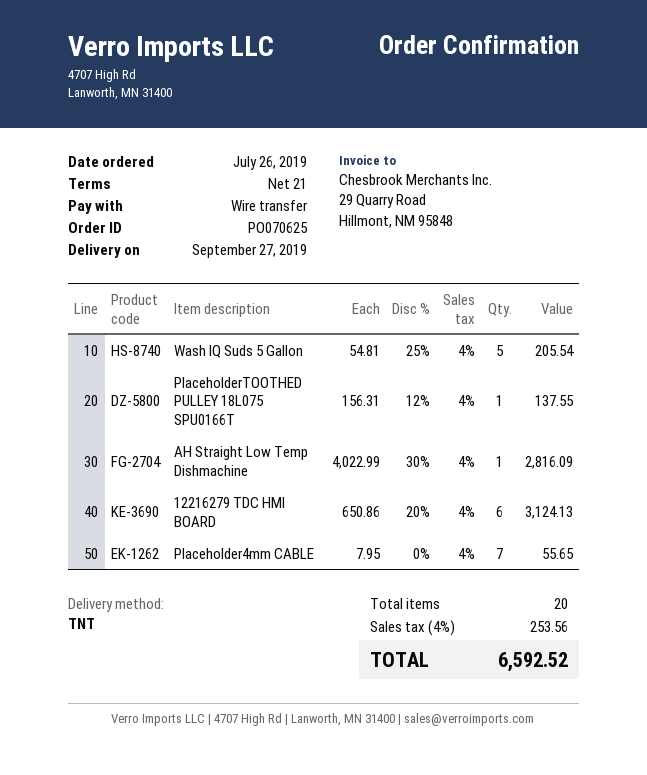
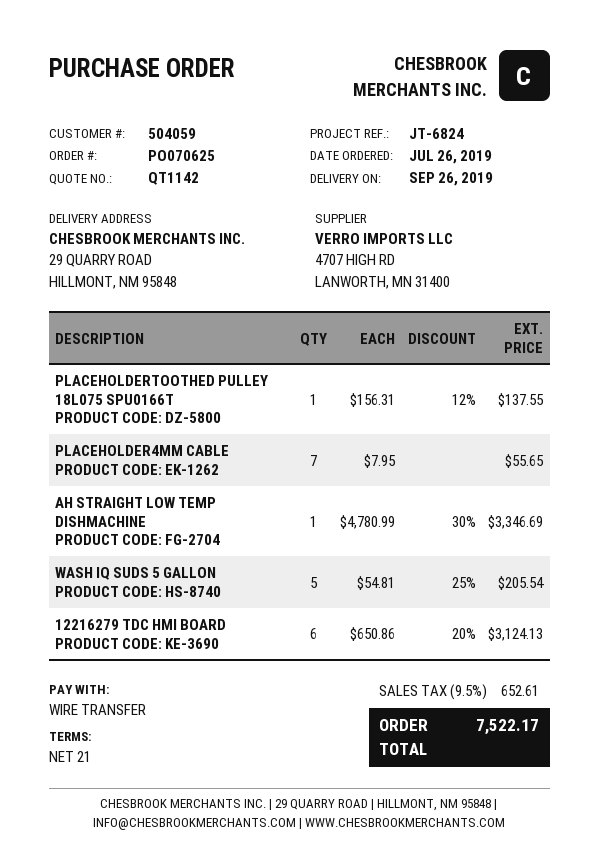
delivery date: 2019-09-27 -> 2019-09-26
AH Straight Low Temp Dishmachine: 1 x 4022.99 - 30% = 2816.09 -> 1 x 4780.99 - 30% = 3346.69
tax: 4% = 253.56 -> 9.5% = 652.61
total: 6592.52 -> 7522.17

